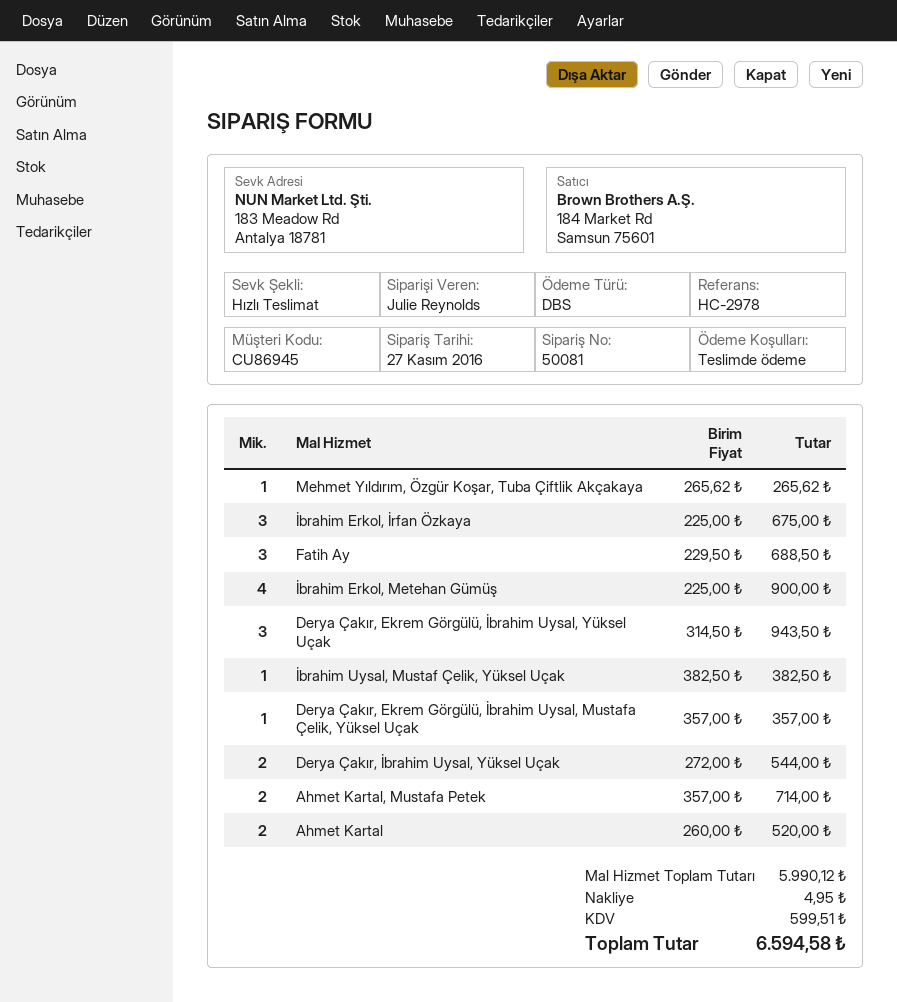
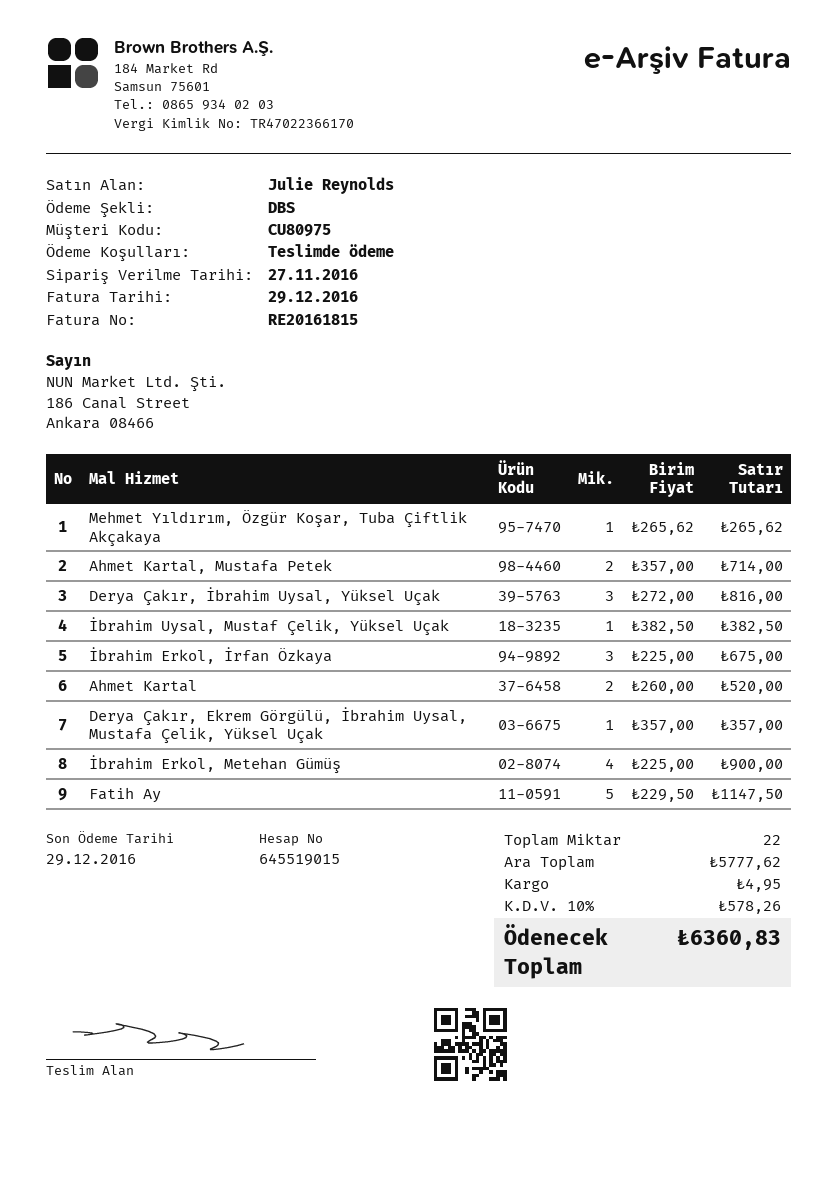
customer number: CU86945 -> CU80975
Fatih Ay: 3 x 229.50 = 688.50 -> 5 x 229.50 = 1147.50
Derya Çakır, Ekrem Görgülü, İbrahim Uysal, Yüksel Uçak: 3 x 314.50 = 943.50 -> none
Derya Çakır, İbrahim Uysal, Yüksel Uçak: 2 x 272.00 = 544.00 -> 3 x 272.00 = 816.00
subtotal: 5990.12 -> 5777.62
tax: 599.51 -> 578.26
total: 6594.58 -> 6360.83

